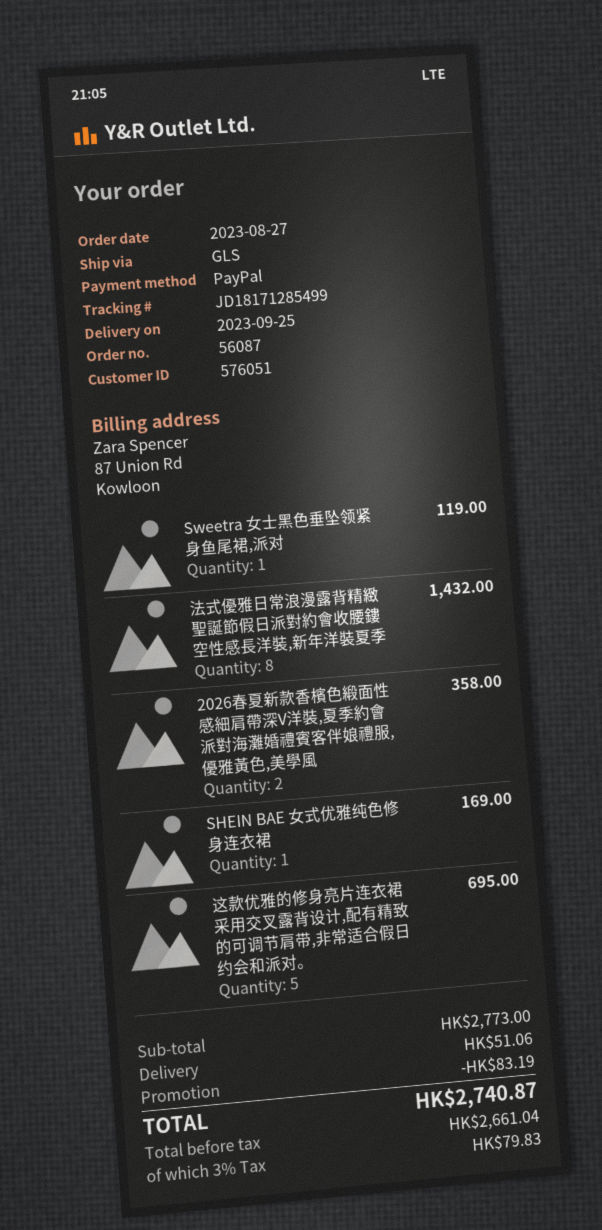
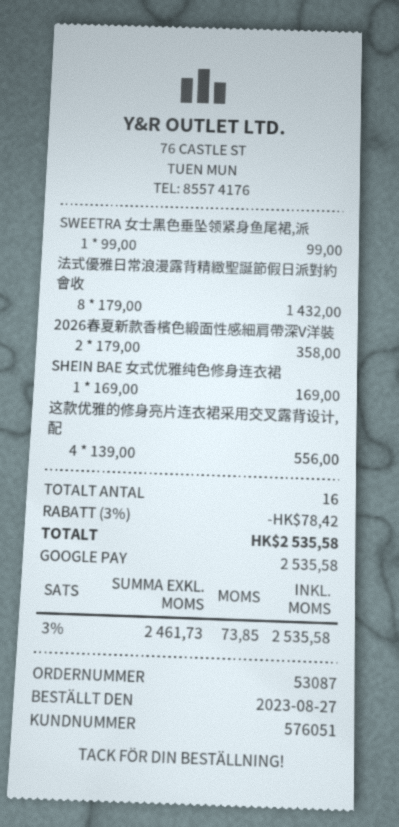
order number: 56087 -> 53087
payment method: PayPal -> Google Pay
Sweetra 女士黑色垂坠领紧身鱼尾裙,派对: 1 for 119.00 -> 1 for 99.00
这款优雅的修身亮片连衣裙采用交叉露背设计,配有精致的可调节肩带,非常适合假日约会和派对。: 5 for 695.00 -> 4 for 556.00
discount: 83.19 -> 78.42
shipping: 51.06 -> none
net: 2661.04 -> 2461.73
tax: 3% = 79.83 -> 3% = 73.85
total: 2740.87 -> 2535.58

